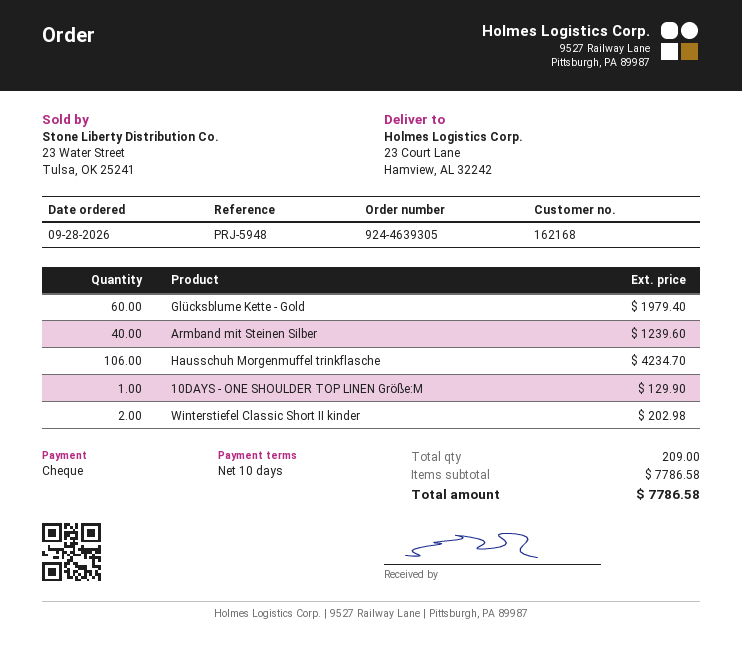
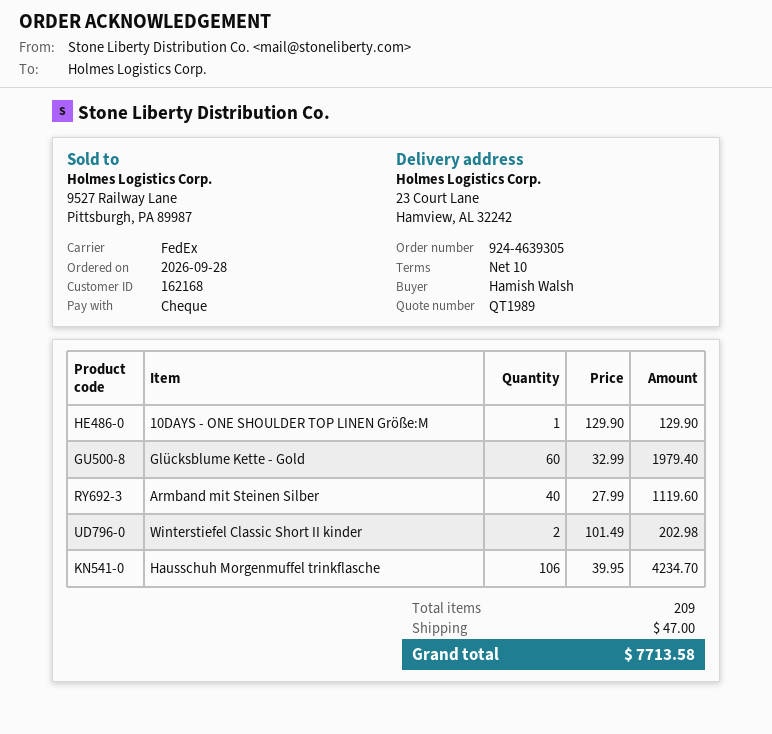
Armband mit Steinen Silber: 40 for 1239.60 -> 40 for 1119.60
shipping: none -> 47.00
total: 7786.58 -> 7713.58

